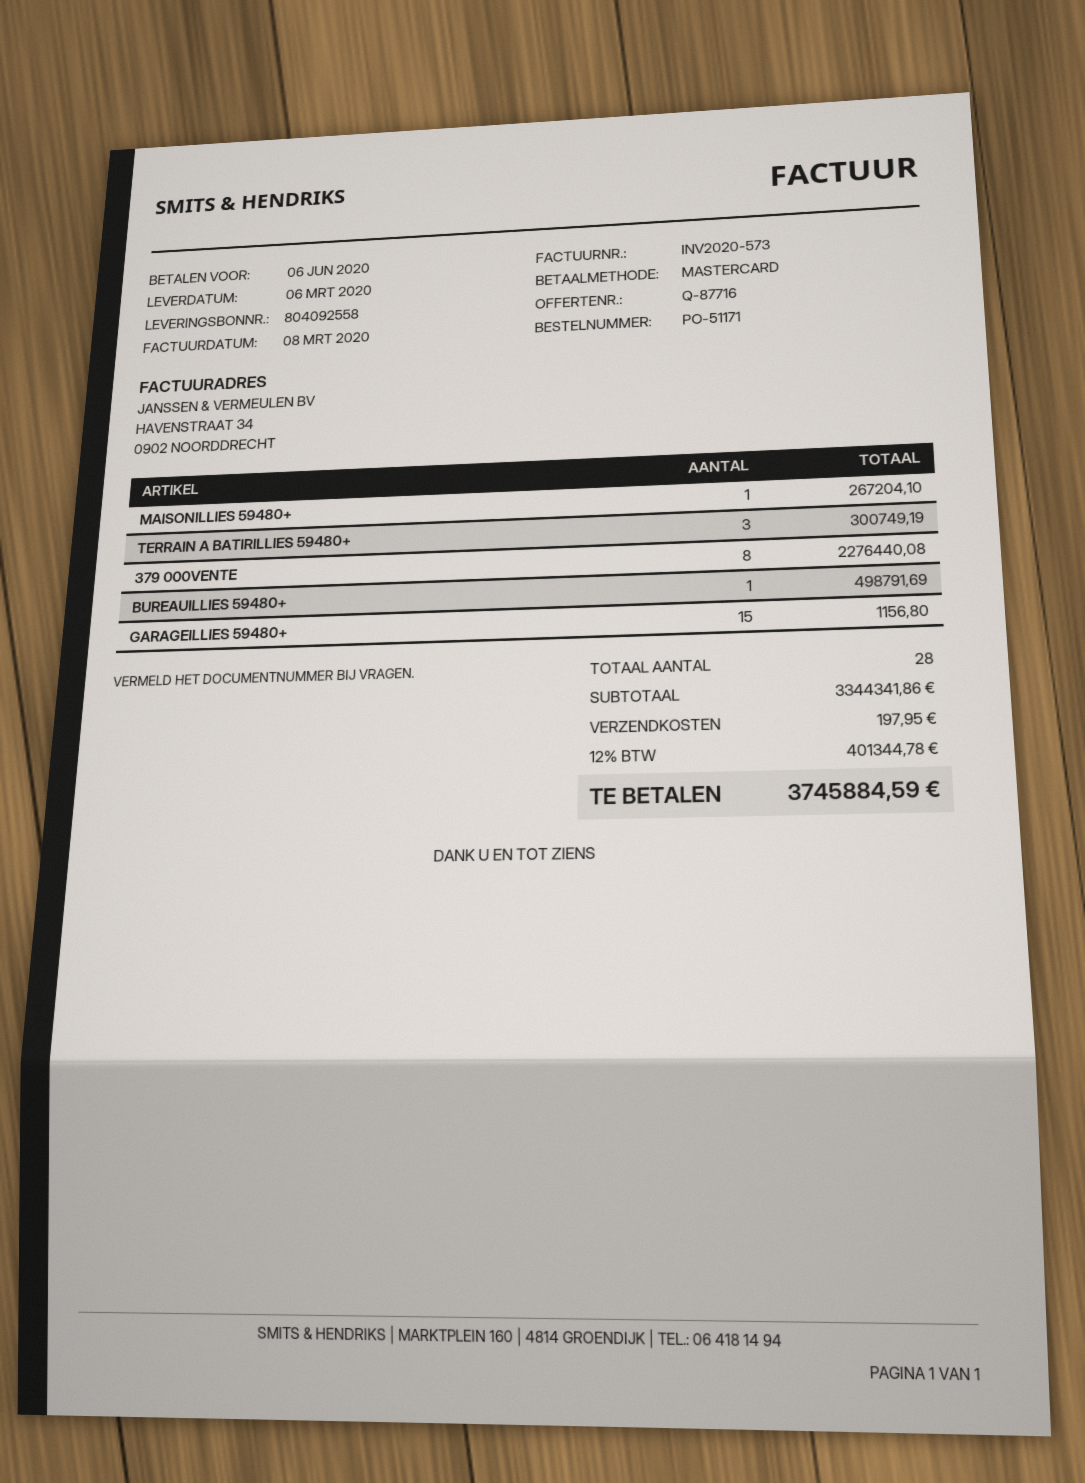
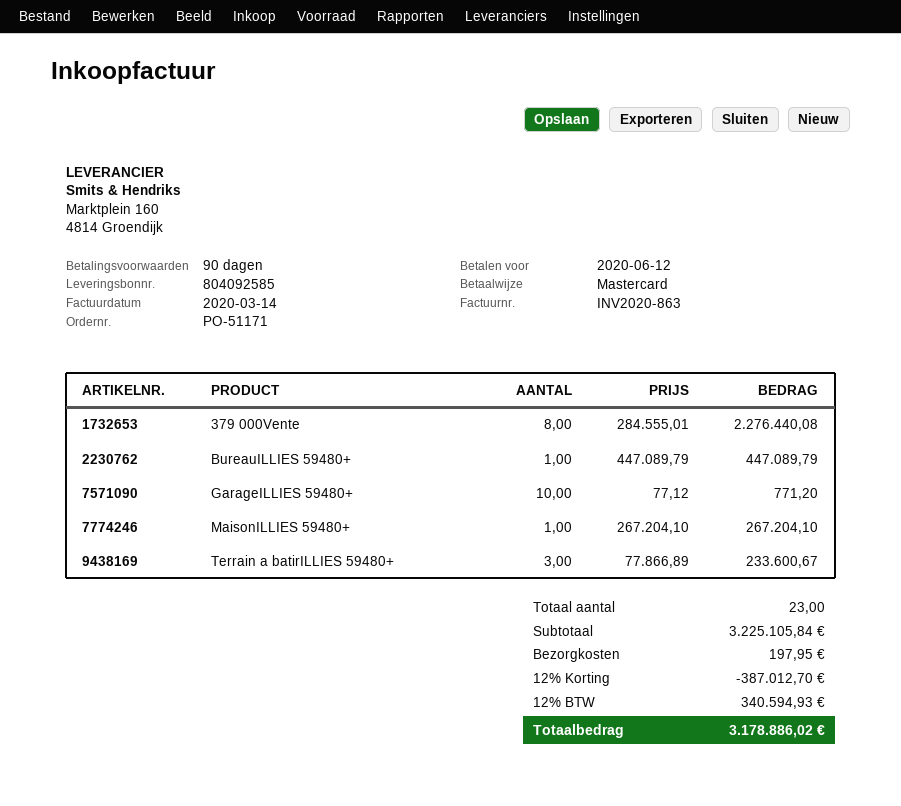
delivery note number: 804092558 -> 804092585
invoice number: INV2020-573 -> INV2020-863
invoice date: 2020-03-08 -> 2020-03-14
due date: 2020-06-06 -> 2020-06-12
TERRAIN A BATIRILLIES 59480+: 3 for 300749.19 -> 3 for 233600.67
BUREAUILLIES 59480+: 1 for 498791.69 -> 1 for 447089.79
GARAGEILLIES 59480+: 15 for 1156.80 -> 10 for 771.20
total quantity: 28 -> 23
subtotal: 3344341.86 -> 3225105.84
discount: none -> 12% = 387012.70
tax: 12% = 401344.78 -> 12% = 340594.93
total: 3745884.59 -> 3178886.02

